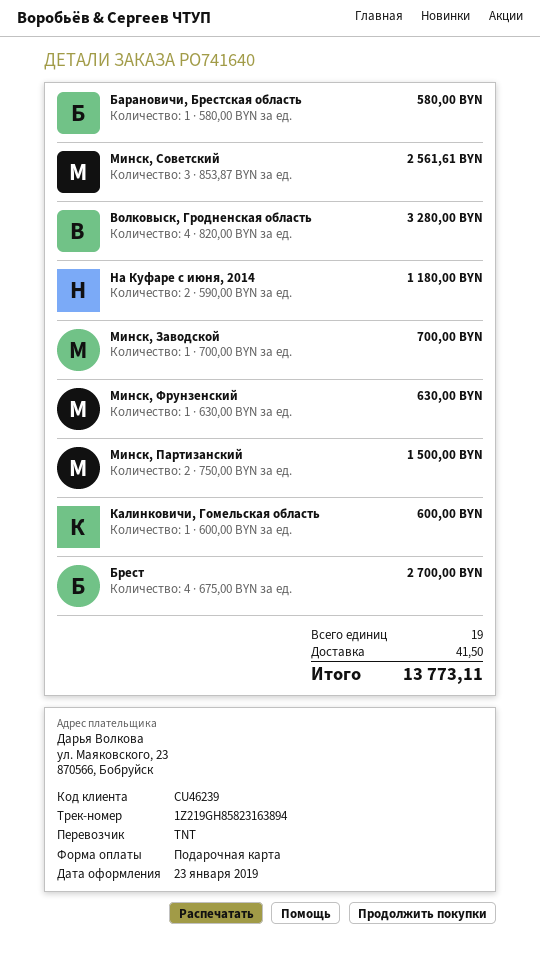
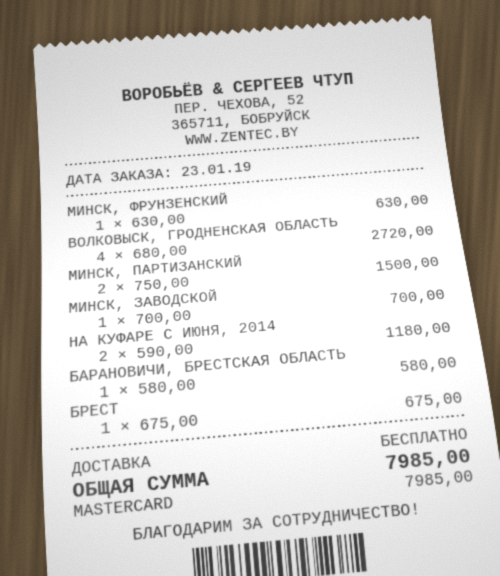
payment method: gift card -> Mastercard
Минск, Советский: 3 x 853.87 = 2561.61 -> none
Волковыск, Гродненская область: 4 x 820.00 = 3280.00 -> 4 x 680.00 = 2720.00
Калинковичи, Гомельская область: 1 x 600.00 = 600.00 -> none
Брест: 4 x 675.00 = 2700.00 -> 1 x 675.00 = 675.00
shipping: 41.50 -> 0.00
total: 13773.11 -> 7985.00

